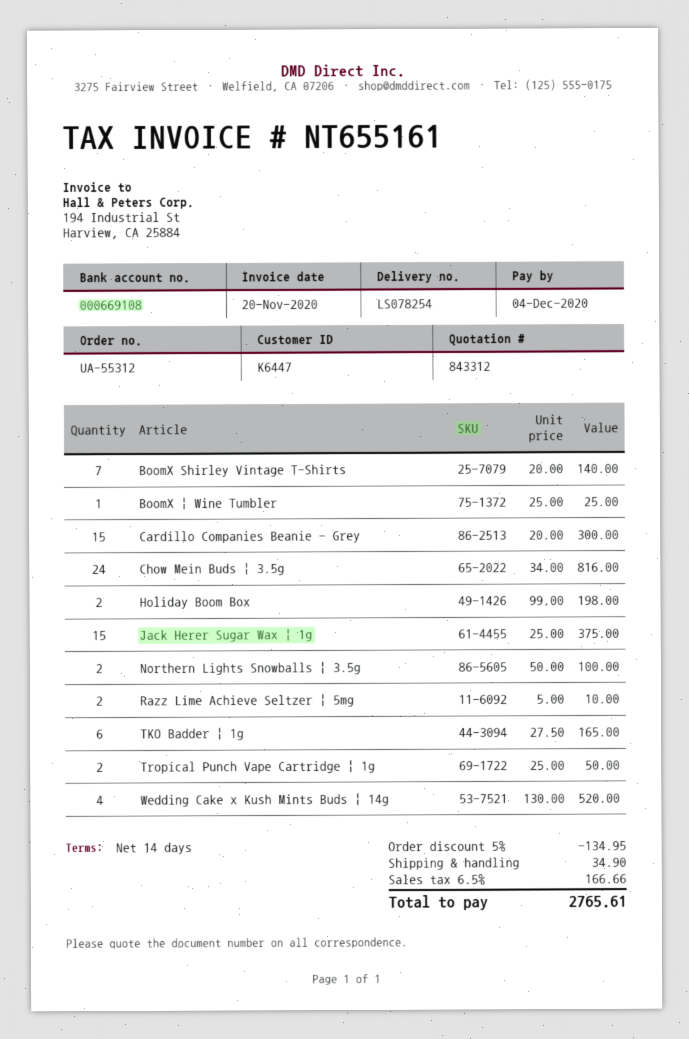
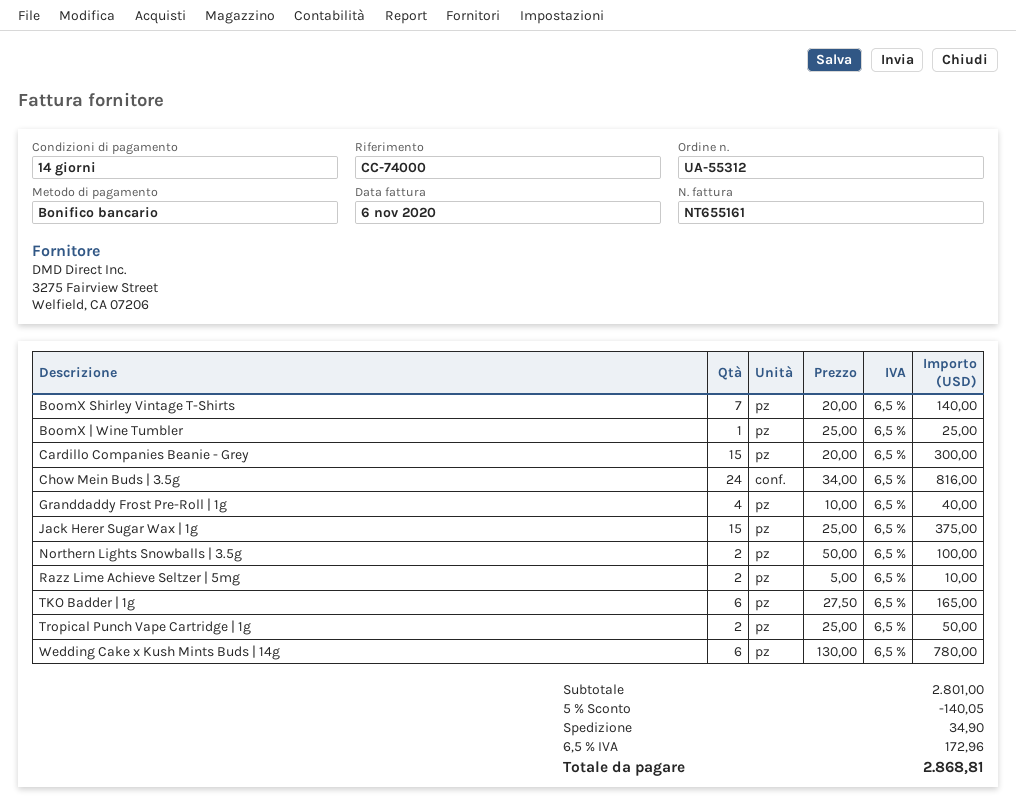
invoice date: 2020-11-20 -> 2020-11-06
Holiday Boom Box: 2 x 99.00 = 198.00 -> none
Wedding Cake x Kush Mints Buds | 14g: 4 x 130.00 = 520.00 -> 6 x 130.00 = 780.00
Granddaddy Frost Pre-Roll | 1g: none -> 4 x 10.00 = 40.00
discount: 5% = 134.95 -> 5% = 140.05
tax: 6.5% = 166.66 -> 6.5% = 172.96
total: 2765.61 -> 2868.81

